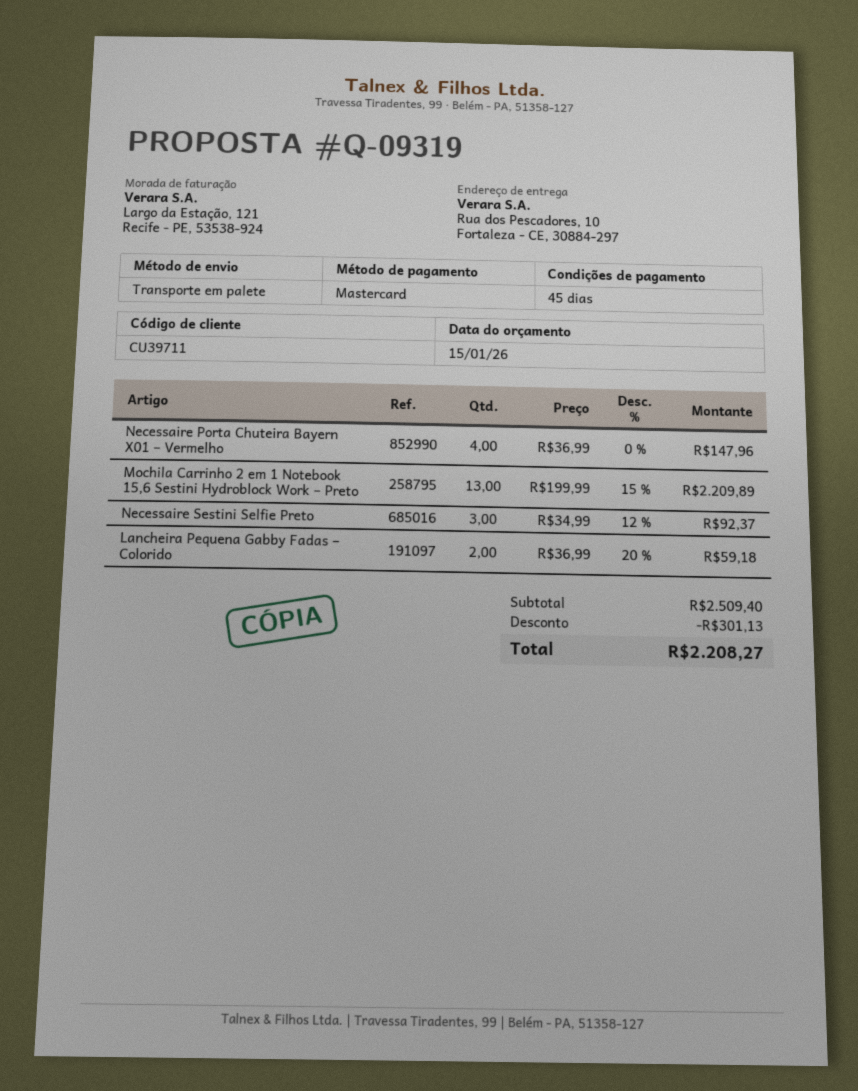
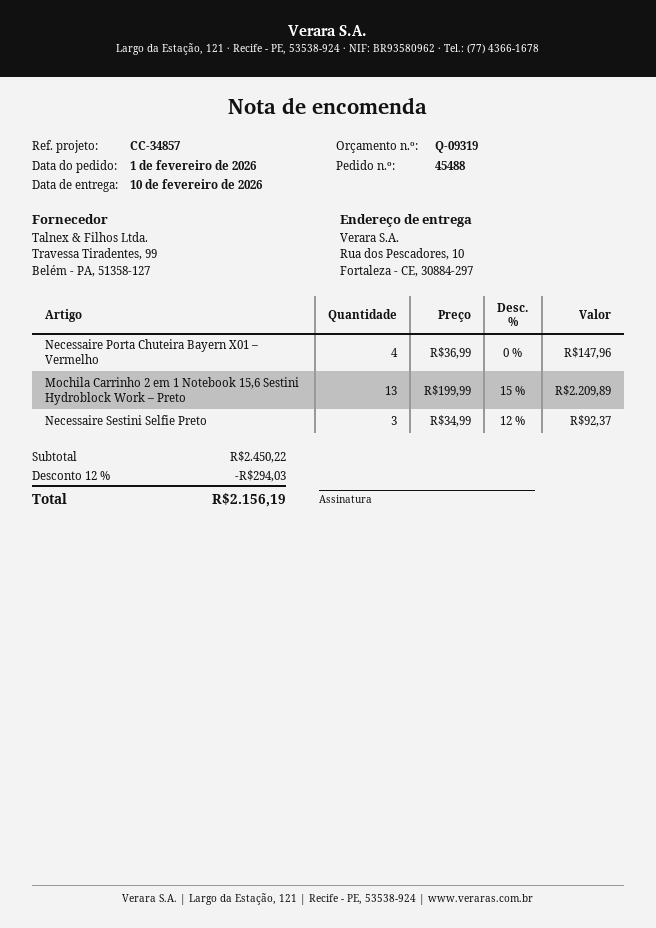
Lancheira Pequena Gabby Fadas – Colorido: 2 x 36.99 - 20% = 59.18 -> none
subtotal: 2509.40 -> 2450.22
discount: 301.13 -> 294.03
total: 2208.27 -> 2156.19

